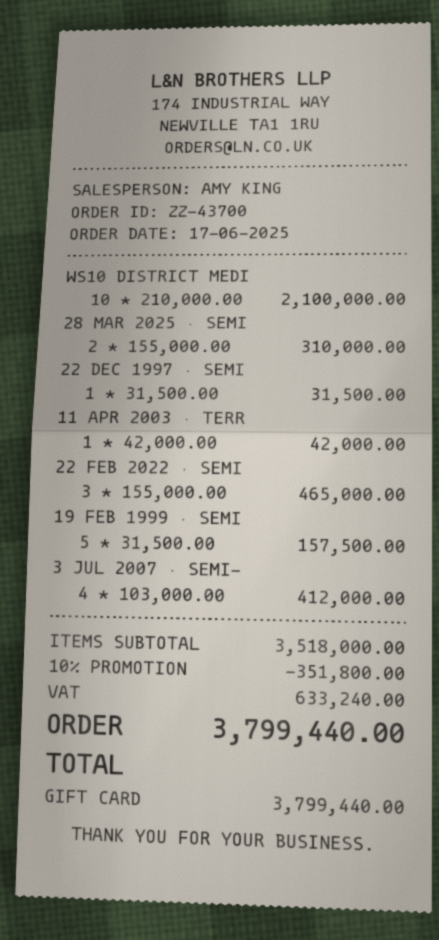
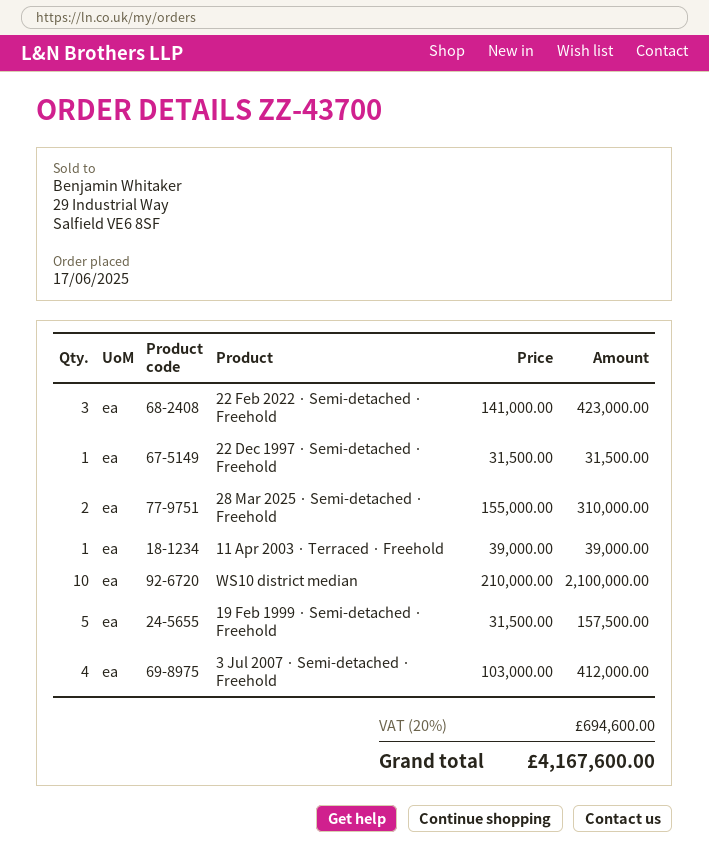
11 APR 2003 · TERR: 1 x 42000.00 = 42000.00 -> 1 x 39000.00 = 39000.00
22 FEB 2022 · SEMI: 3 x 155000.00 = 465000.00 -> 3 x 141000.00 = 423000.00
discount: 10% = 351800.00 -> none
tax: 633240.00 -> 694600.00
total: 3799440.00 -> 4167600.00

